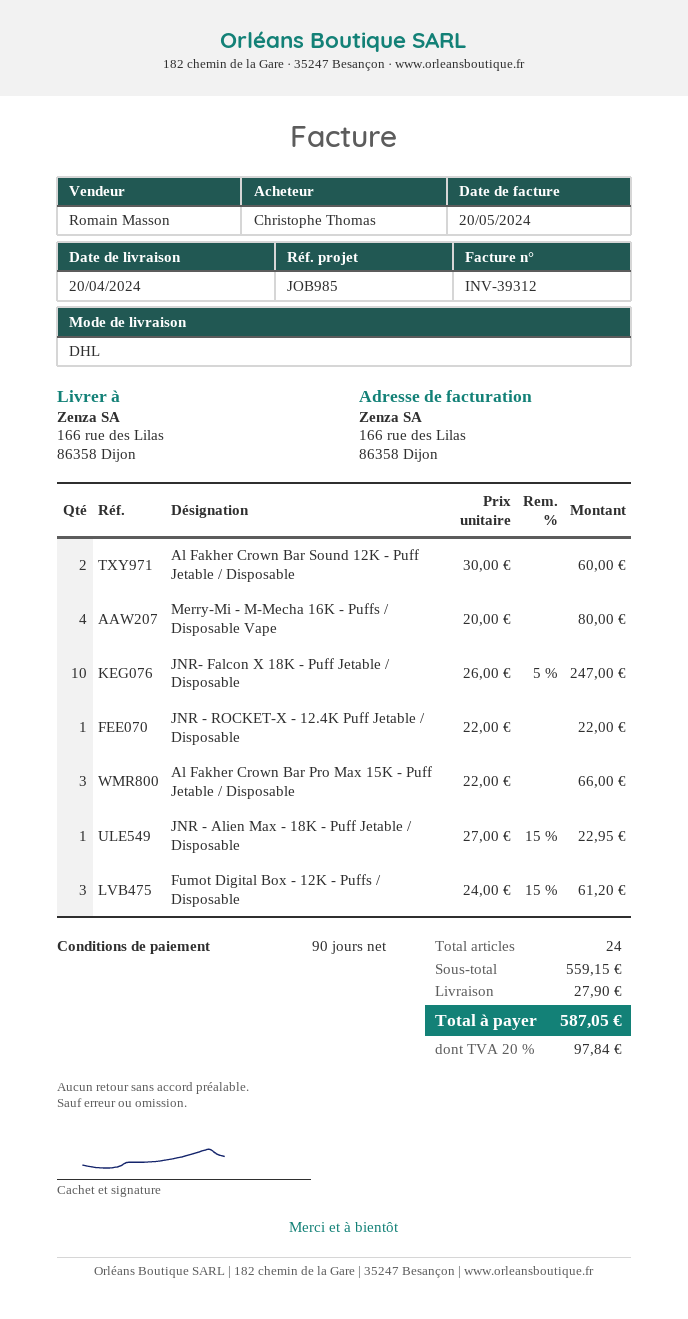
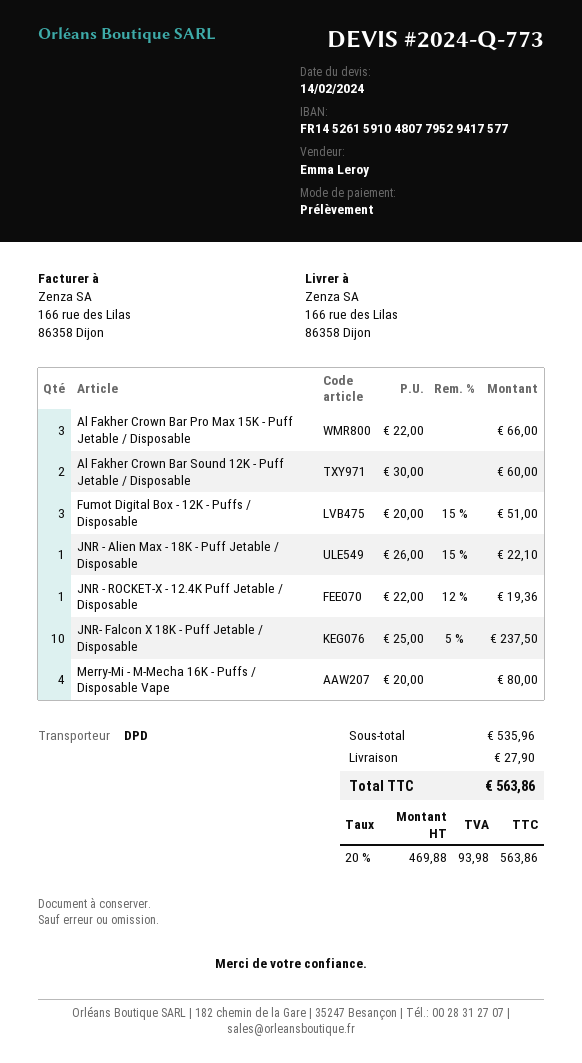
sales rep: Romain Masson -> Emma Leroy
shipping method: DHL -> DPD
JNR- Falcon X 18K - Puff Jetable / Disposable: 10 x 26.00 - 5% = 247.00 -> 10 x 25.00 - 5% = 237.50
JNR - ROCKET-X - 12.4K Puff Jetable / Disposable: 1 x 22.00 = 22.00 -> 1 x 22.00 - 12% = 19.36
JNR - Alien Max - 18K - Puff Jetable / Disposable: 1 x 27.00 - 15% = 22.95 -> 1 x 26.00 - 15% = 22.10
Fumot Digital Box - 12K - Puffs / Disposable: 3 x 24.00 - 15% = 61.20 -> 3 x 20.00 - 15% = 51.00
subtotal: 559.15 -> 535.96
tax: 20% = 97.84 -> 20% = 93.98
total: 587.05 -> 563.86

